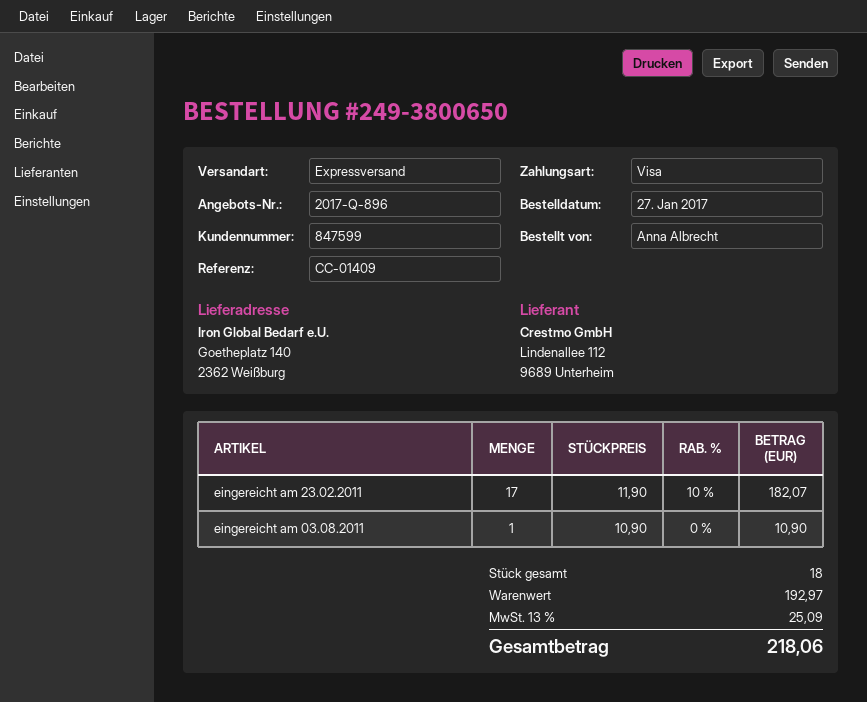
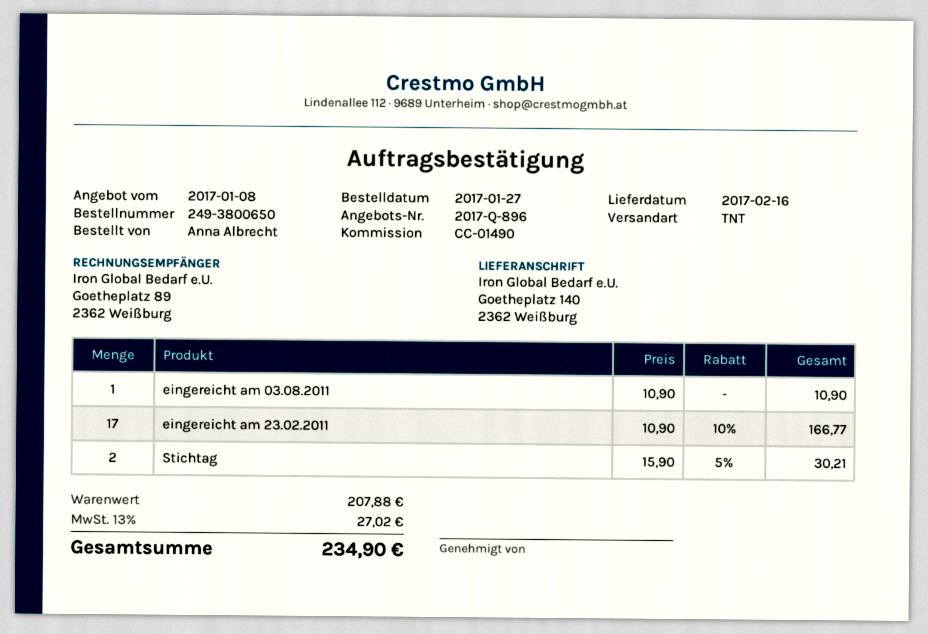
reference: CC-01409 -> CC-01490
shipping method: express -> TNT
eingereicht am 23.02.2011: 17 x 11.90 - 10% = 182.07 -> 17 x 10.90 - 10% = 166.77
Stichtag: none -> 2 x 15.90 - 5% = 30.21
subtotal: 192.97 -> 207.88
tax: 13% = 25.09 -> 13% = 27.02
total: 218.06 -> 234.90

